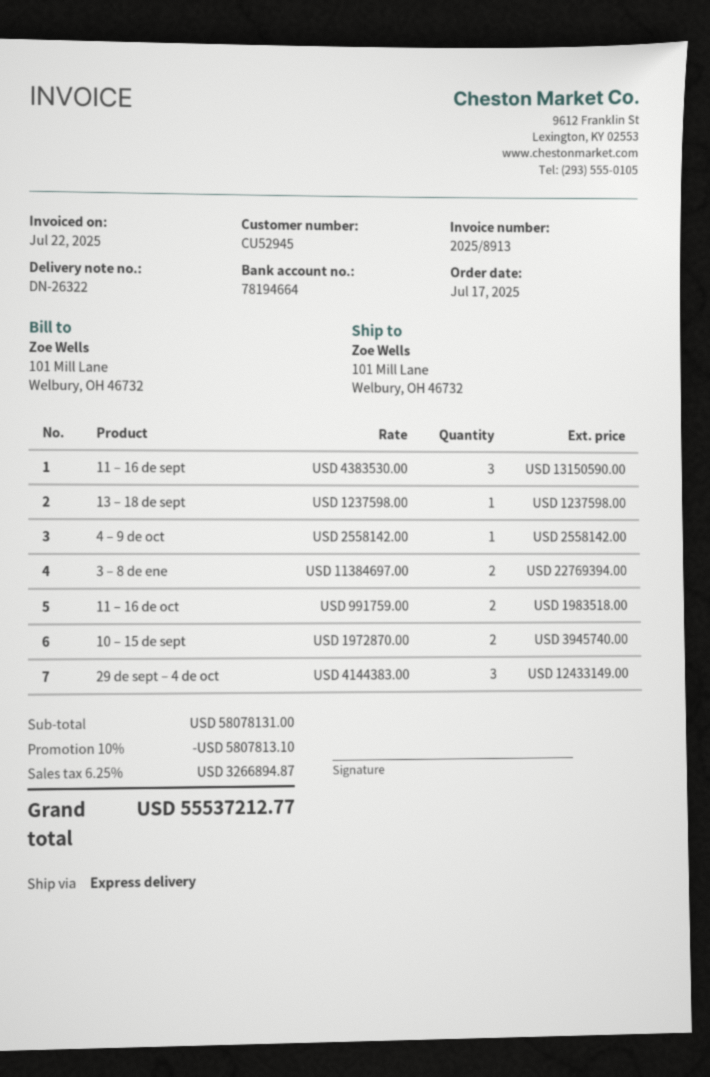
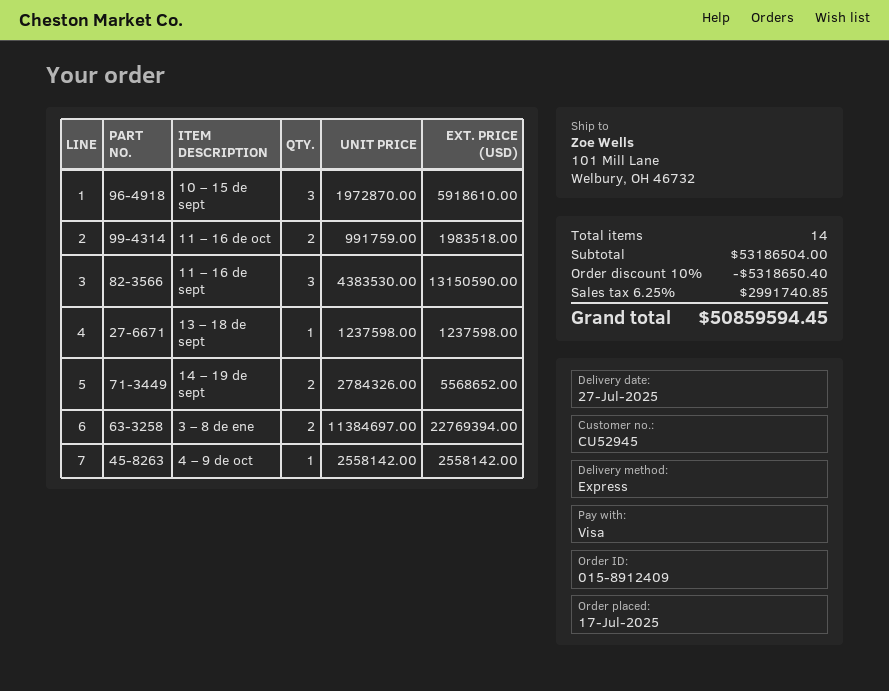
10 – 15 de sept: 2 x 1972870.00 = 3945740.00 -> 3 x 1972870.00 = 5918610.00
29 de sept – 4 de oct: 3 x 4144383.00 = 12433149.00 -> none
14 – 19 de sept: none -> 2 x 2784326.00 = 5568652.00
subtotal: 58078131.00 -> 53186504.00
discount: 10% = 5807813.10 -> 10% = 5318650.40
tax: 6.25% = 3266894.87 -> 6.25% = 2991740.85
total: 55537212.77 -> 50859594.45

